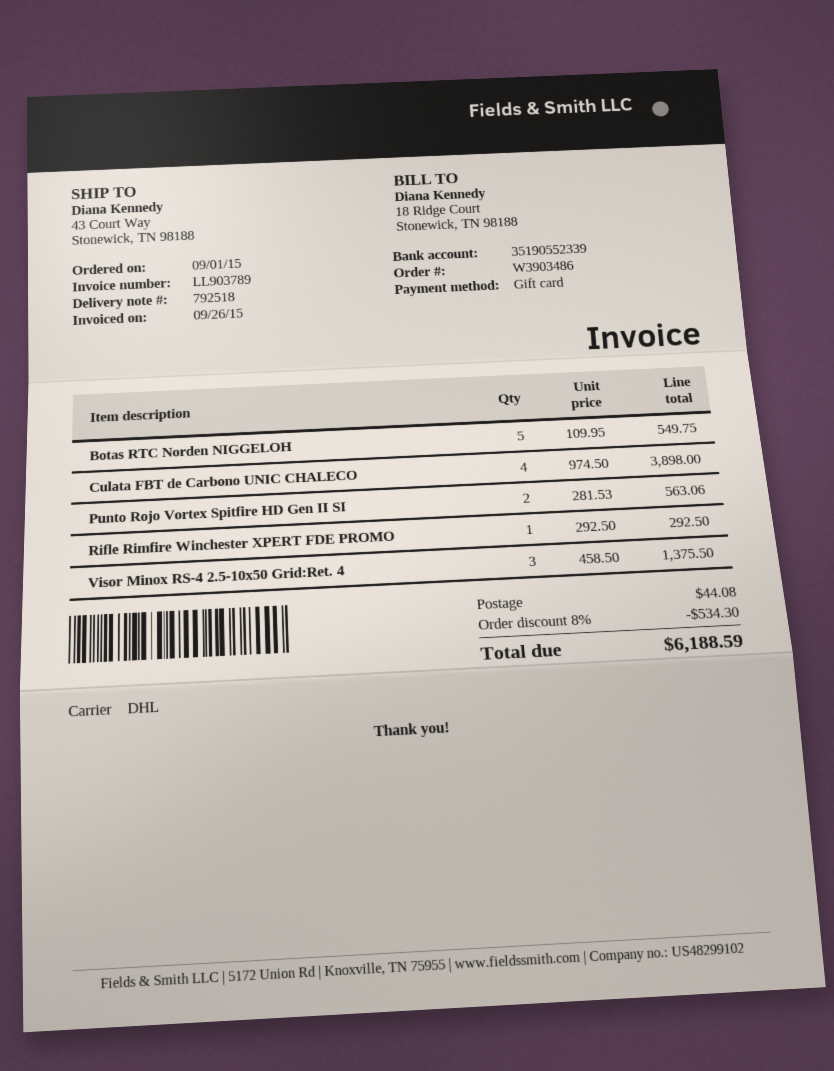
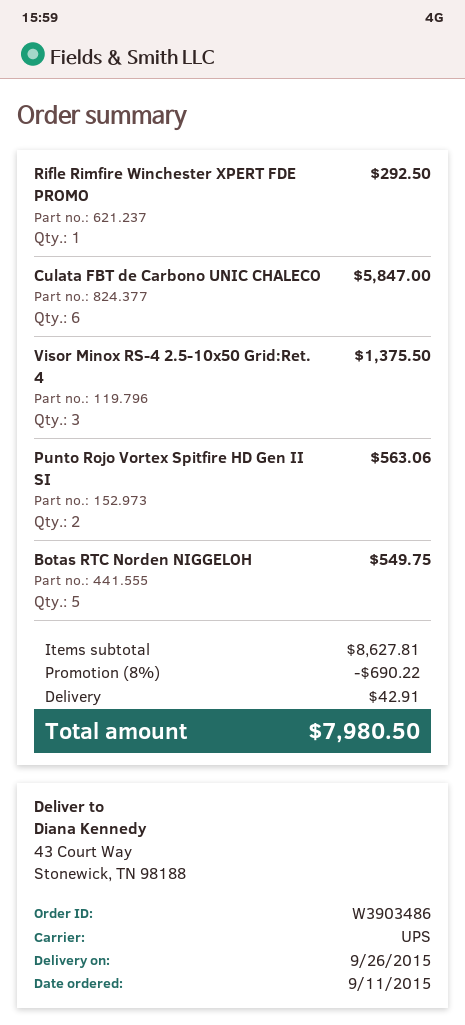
order date: 2015-09-01 -> 2015-09-11
shipping method: DHL -> UPS
Culata FBT de Carbono UNIC CHALECO: 4 for 3898.00 -> 6 for 5847.00
discount: 8% = 534.30 -> 8% = 690.22
shipping: 44.08 -> 42.91
total: 6188.59 -> 7980.50

